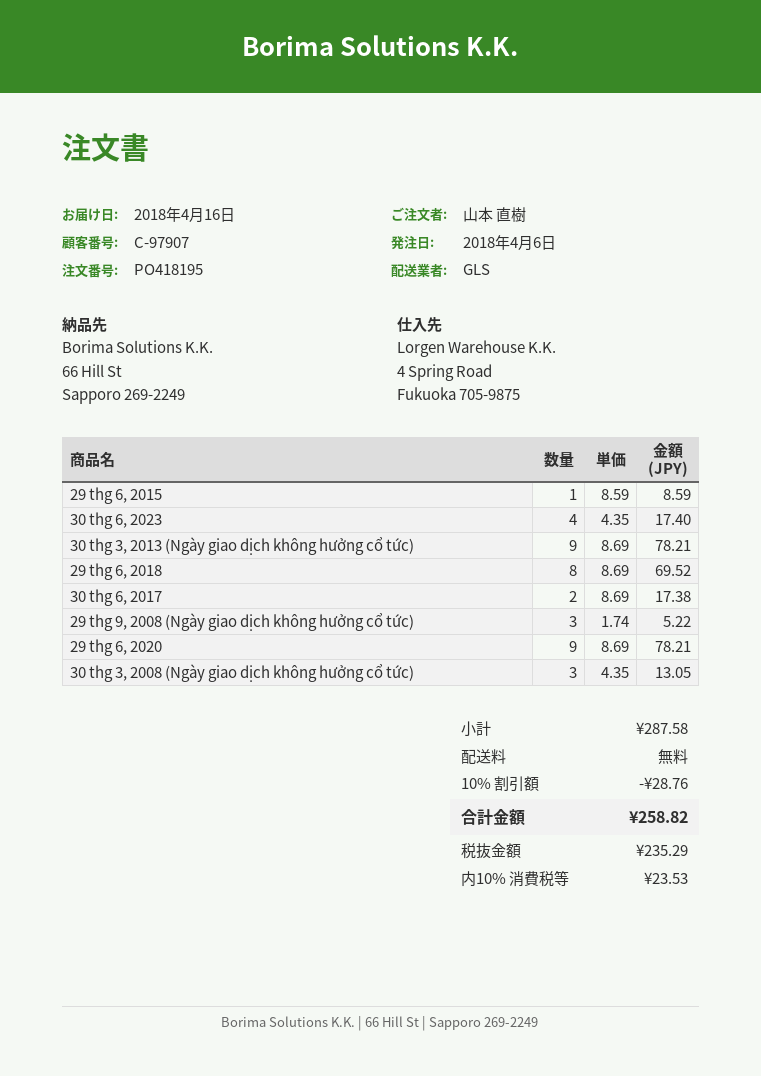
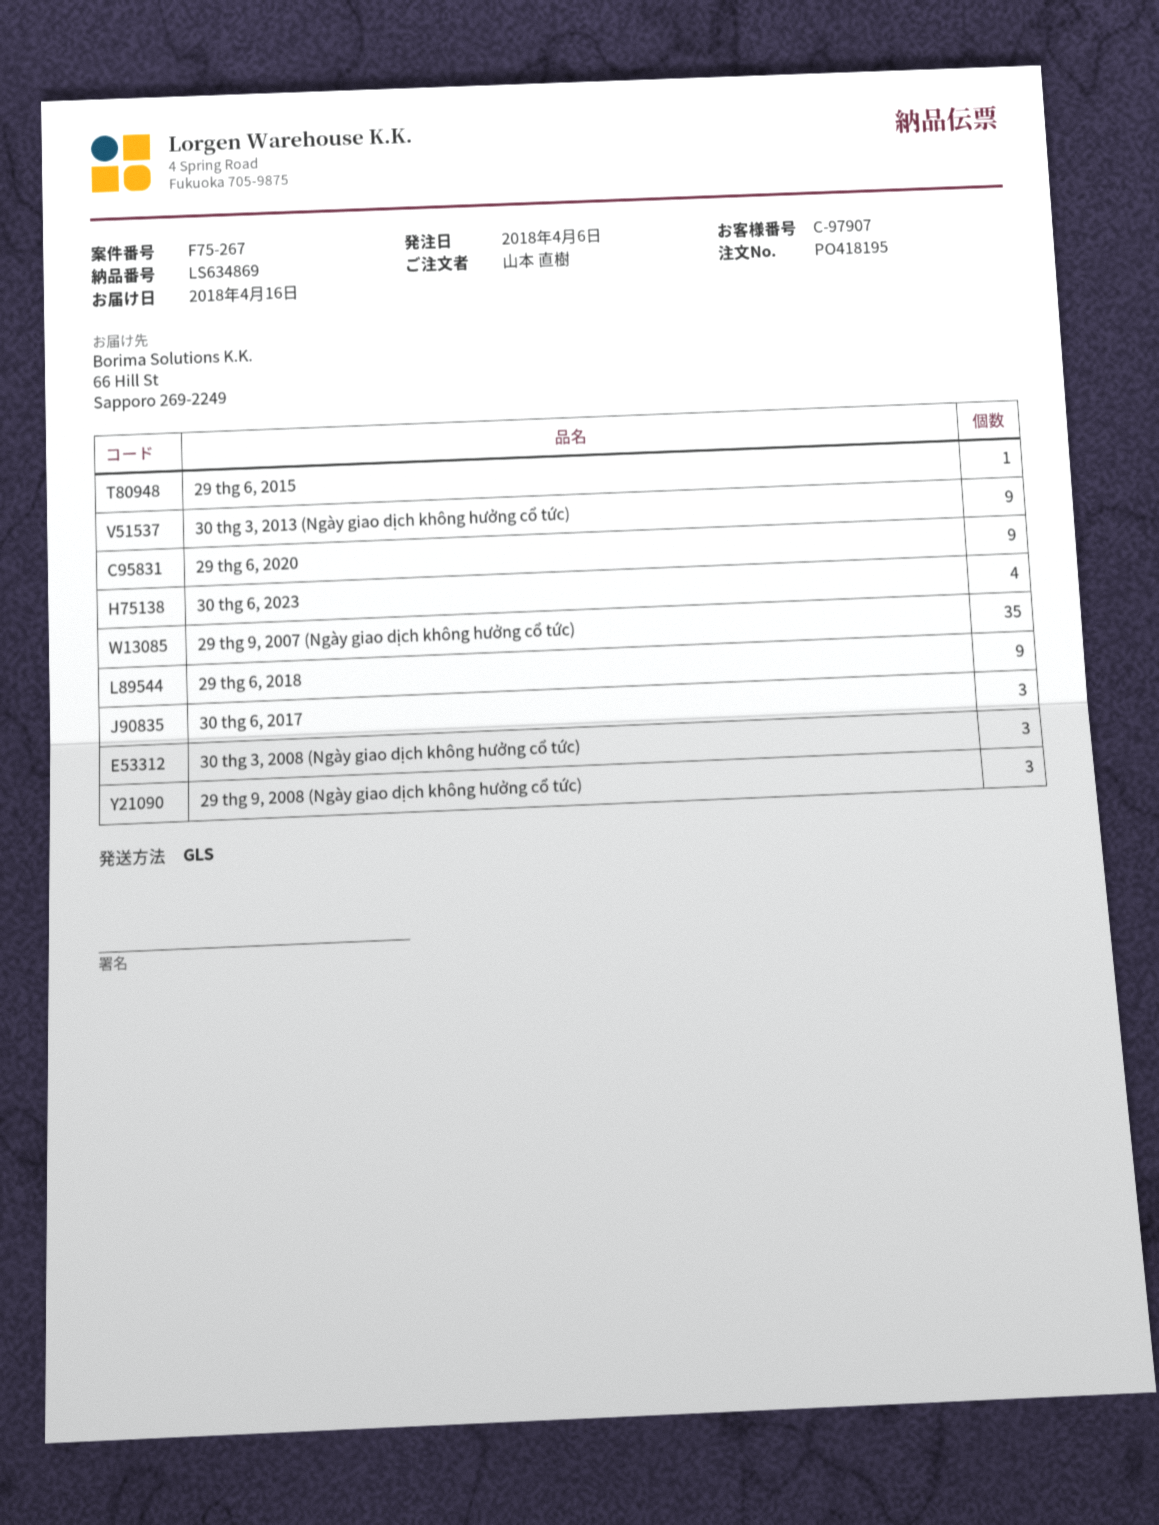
29 thg 6, 2018: 8 -> 9
30 thg 6, 2017: 2 -> 3
29 thg 9, 2007 (Ngày giao dịch không hưởng cổ tức): none -> 35

